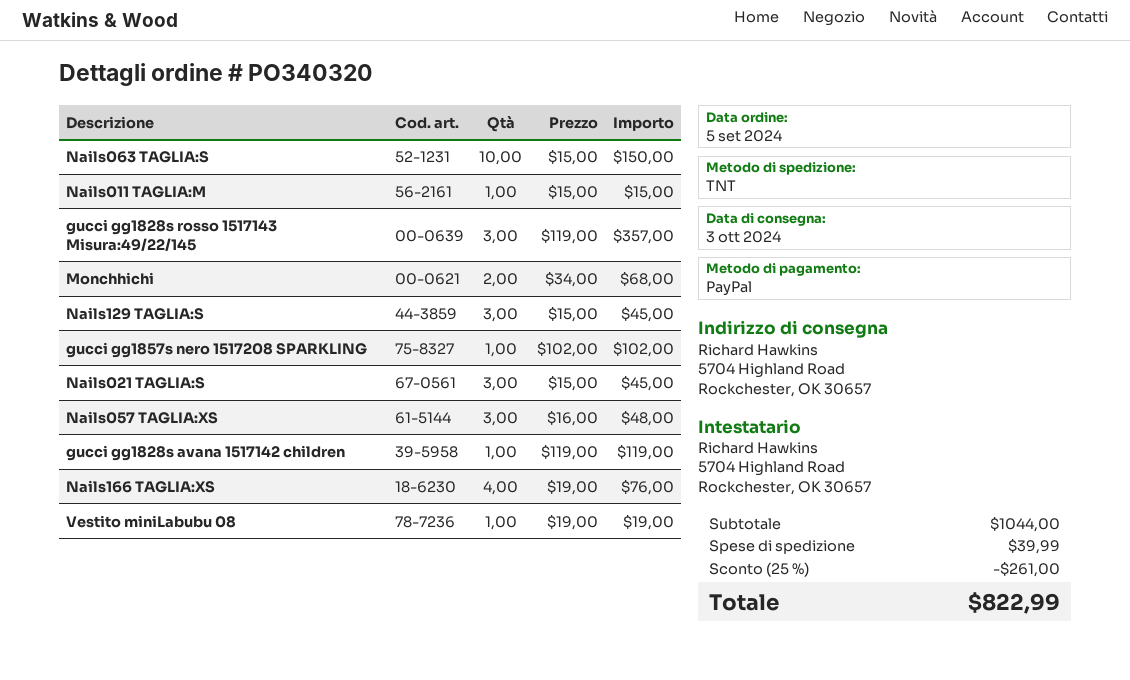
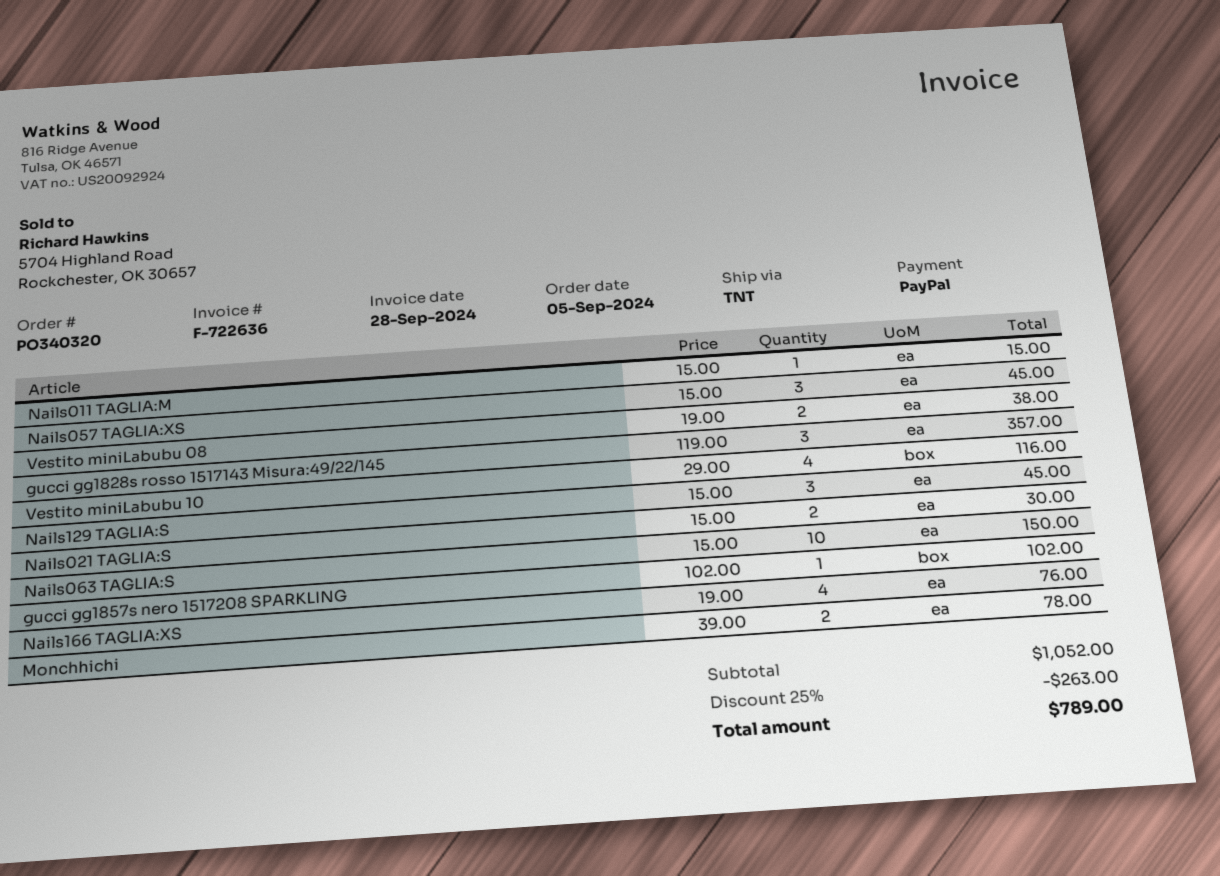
Monchhichi: 2 x 34.00 = 68.00 -> 2 x 39.00 = 78.00
Nails021 TAGLIA:S: 3 x 15.00 = 45.00 -> 2 x 15.00 = 30.00
Nails057 TAGLIA:XS: 3 x 16.00 = 48.00 -> 3 x 15.00 = 45.00
gucci gg1828s avana 1517142 children: 1 x 119.00 = 119.00 -> none
Vestito miniLabubu 08: 1 x 19.00 = 19.00 -> 2 x 19.00 = 38.00
Vestito miniLabubu 10: none -> 4 x 29.00 = 116.00
subtotal: 1044.00 -> 1052.00
discount: 25% = 261.00 -> 25% = 263.00
shipping: 39.99 -> none
total: 822.99 -> 789.00

